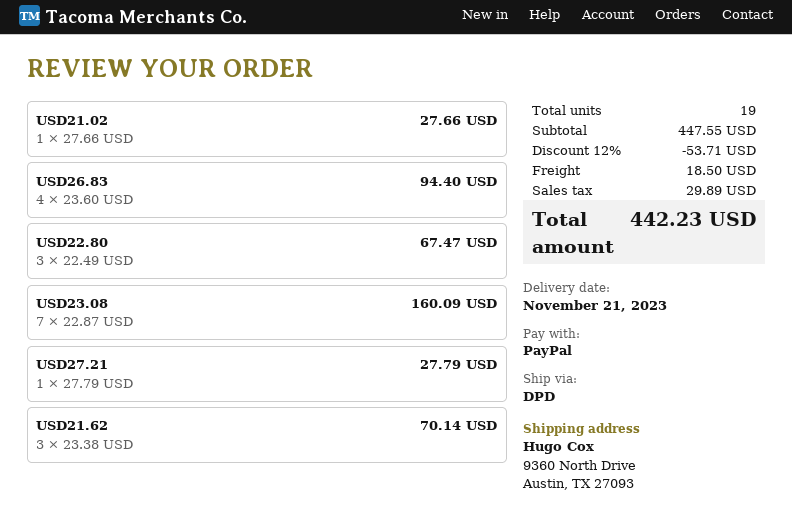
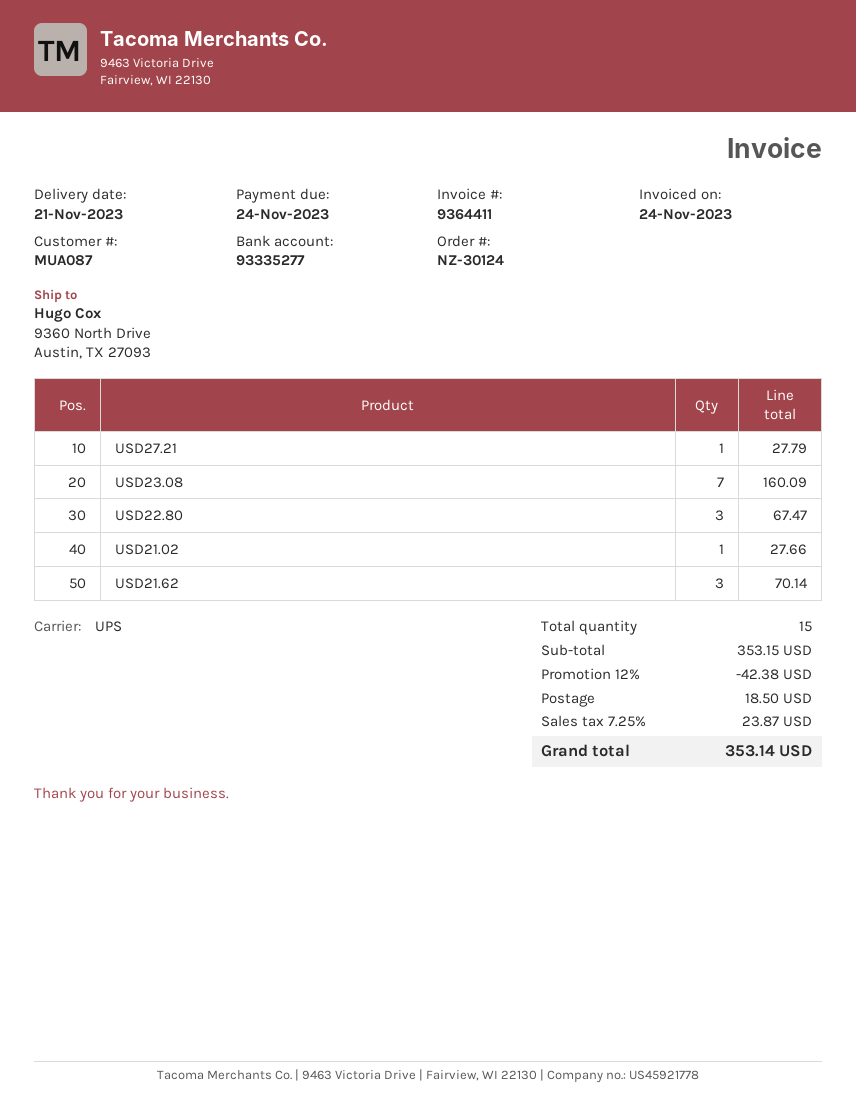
shipping method: DPD -> UPS
USD26.83: 4 for 94.40 -> none
total quantity: 19 -> 15
subtotal: 447.55 -> 353.15
discount: 12% = 53.71 -> 12% = 42.38
tax: 29.89 -> 23.87
total: 442.23 -> 353.14

